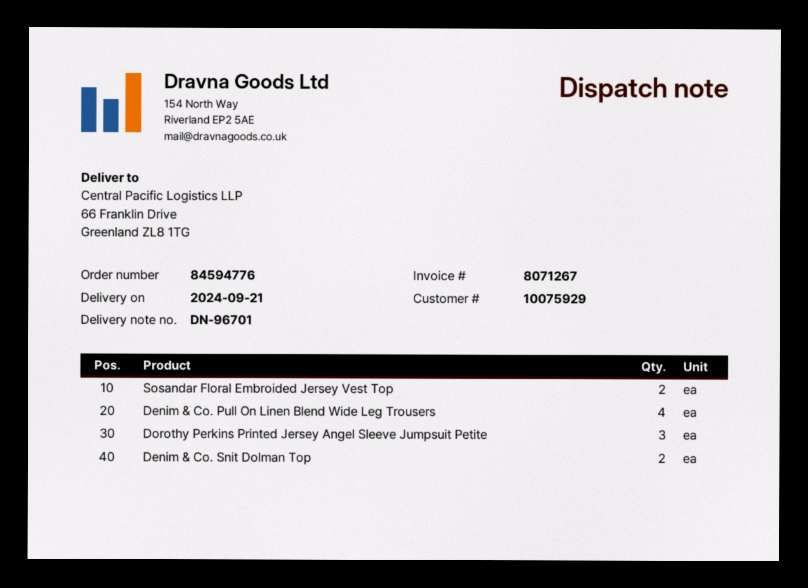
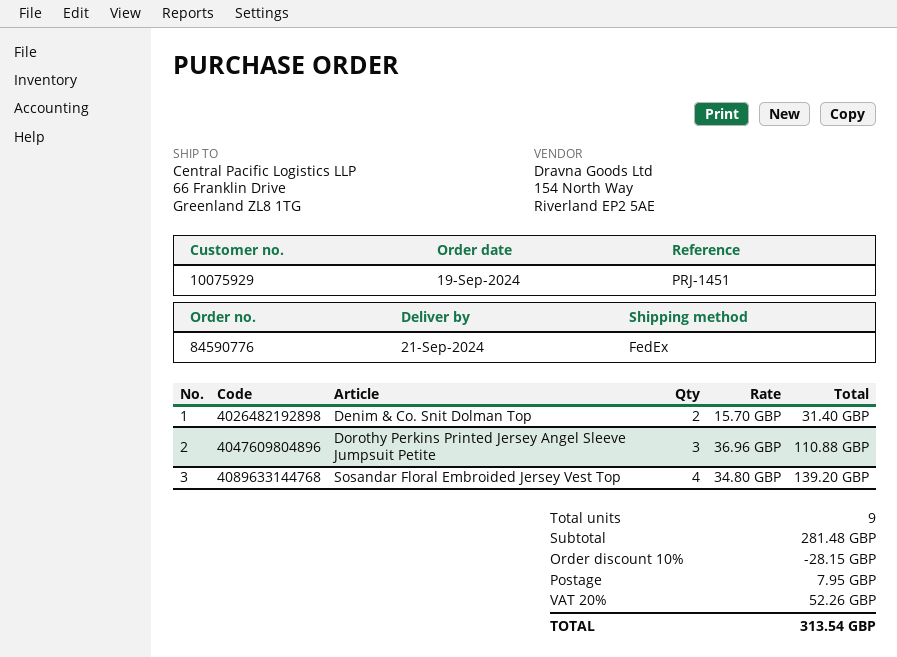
order number: 84594776 -> 84590776
Sosandar Floral Embroided Jersey Vest Top: 2 -> 4
Denim & Co. Pull On Linen Blend Wide Leg Trousers: 4 -> none

